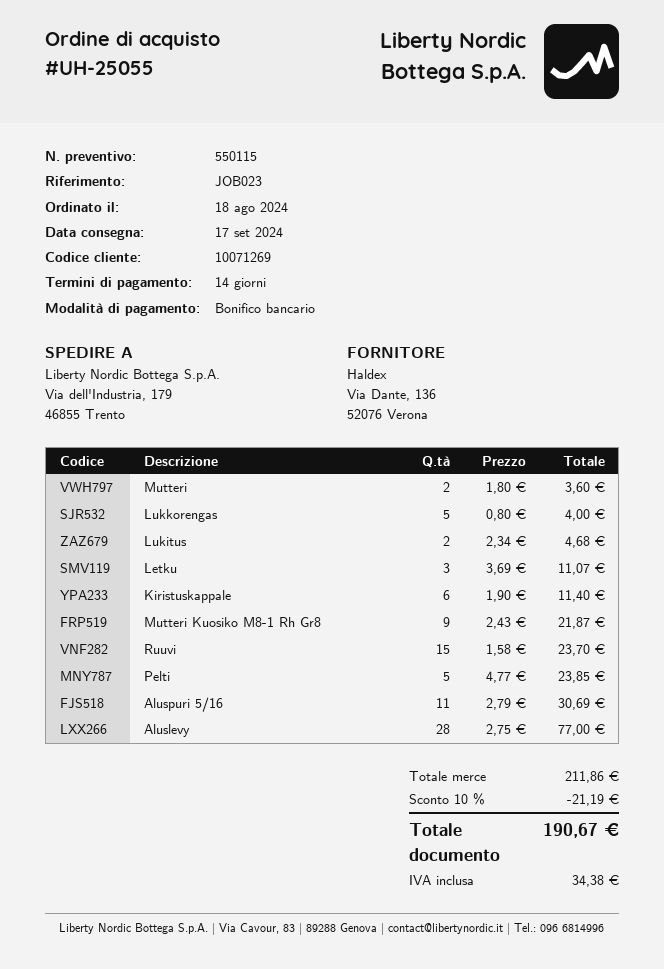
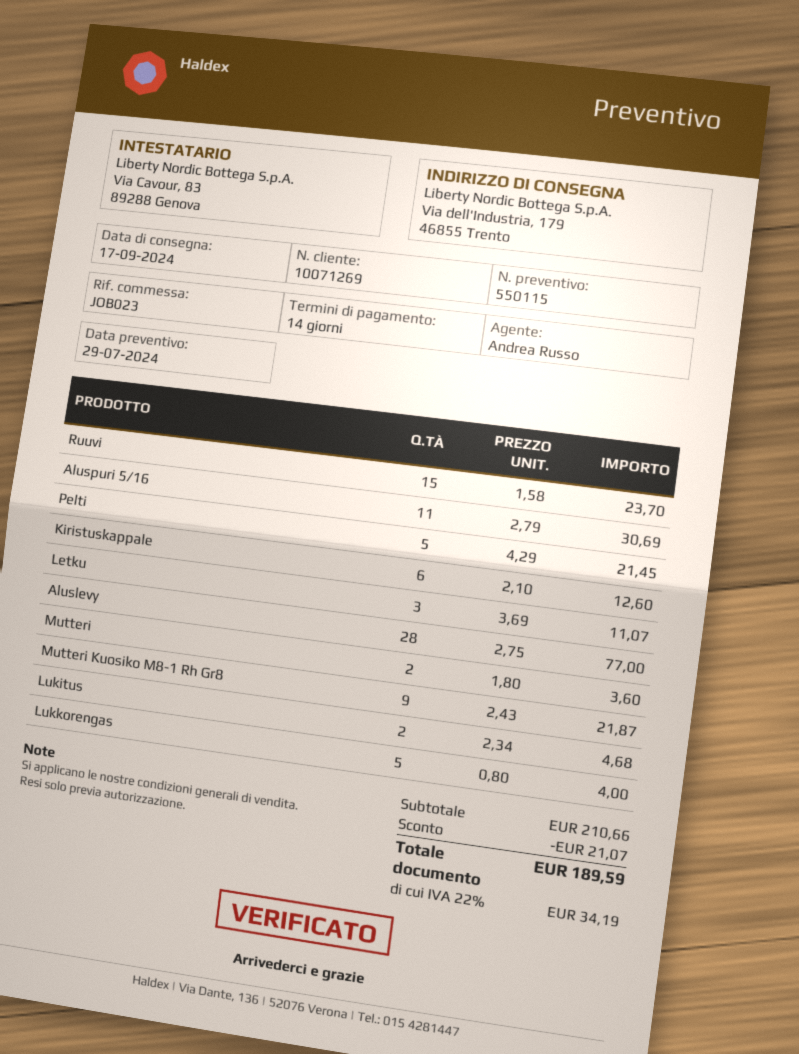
Kiristuskappale: 6 x 1.90 = 11.40 -> 6 x 2.10 = 12.60
Pelti: 5 x 4.77 = 23.85 -> 5 x 4.29 = 21.45
subtotal: 211.86 -> 210.66
discount: 21.19 -> 21.07
tax: 34.38 -> 34.19
total: 190.67 -> 189.59

